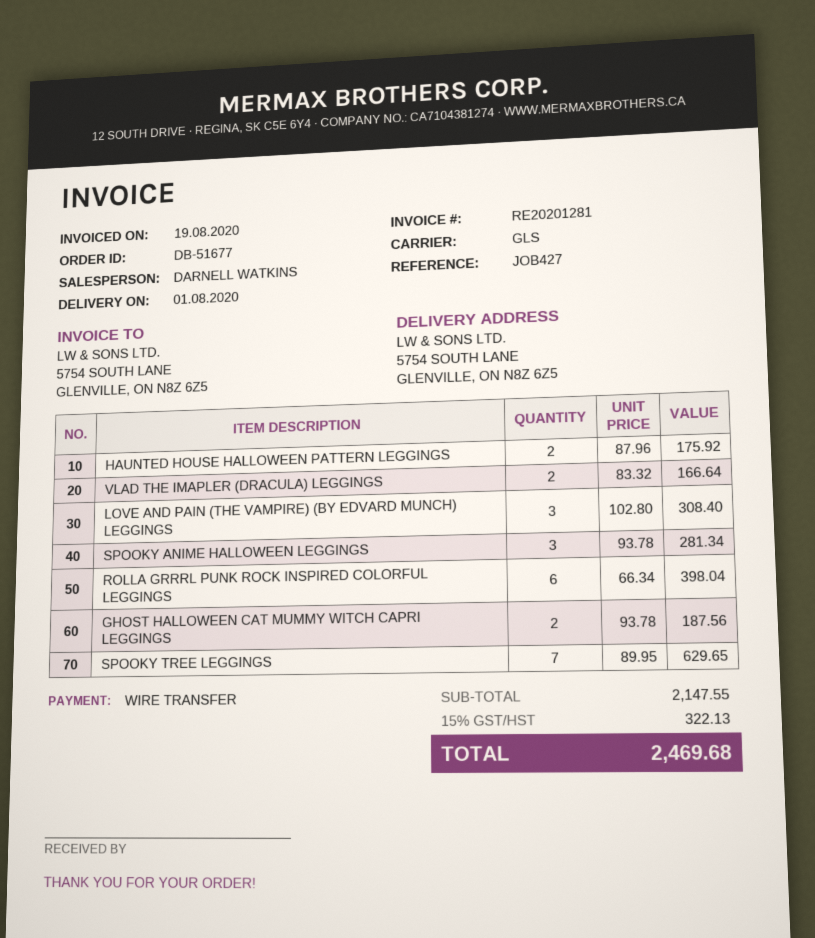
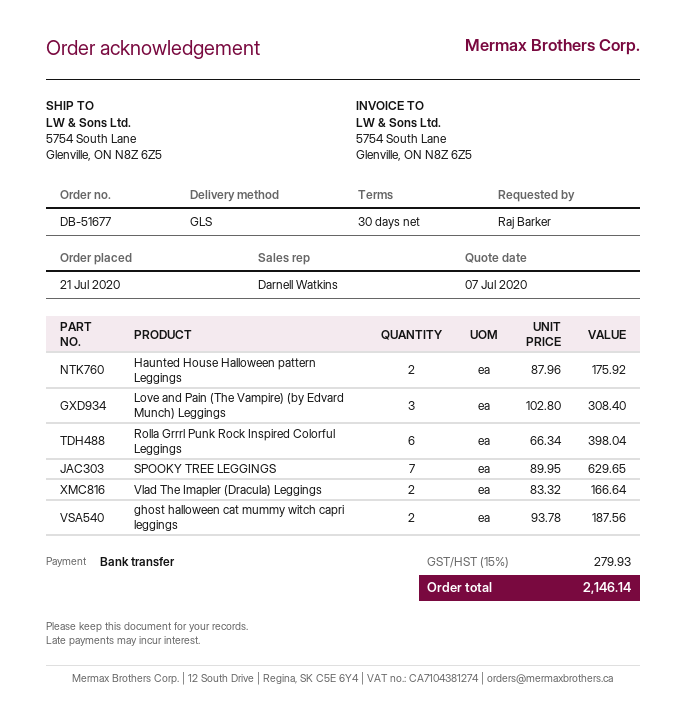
SPOOKY ANIME HALLOWEEN LEGGINGS: 3 x 93.78 = 281.34 -> none
tax: 15% = 322.13 -> 15% = 279.93
total: 2469.68 -> 2146.14

